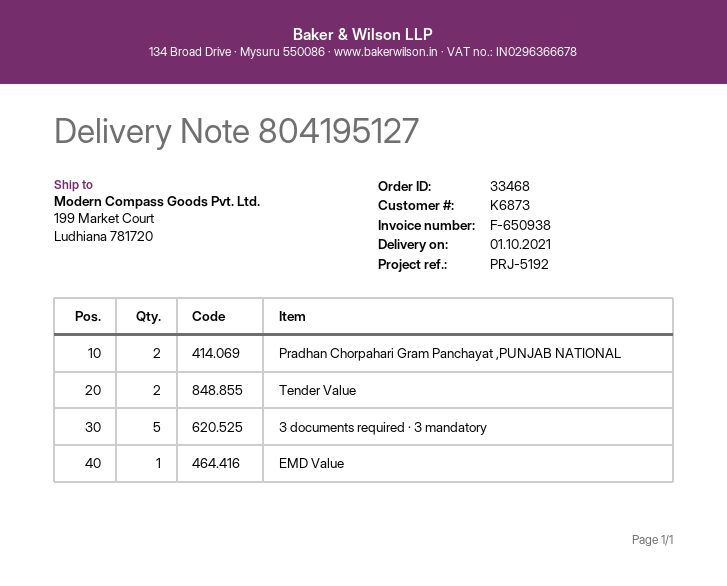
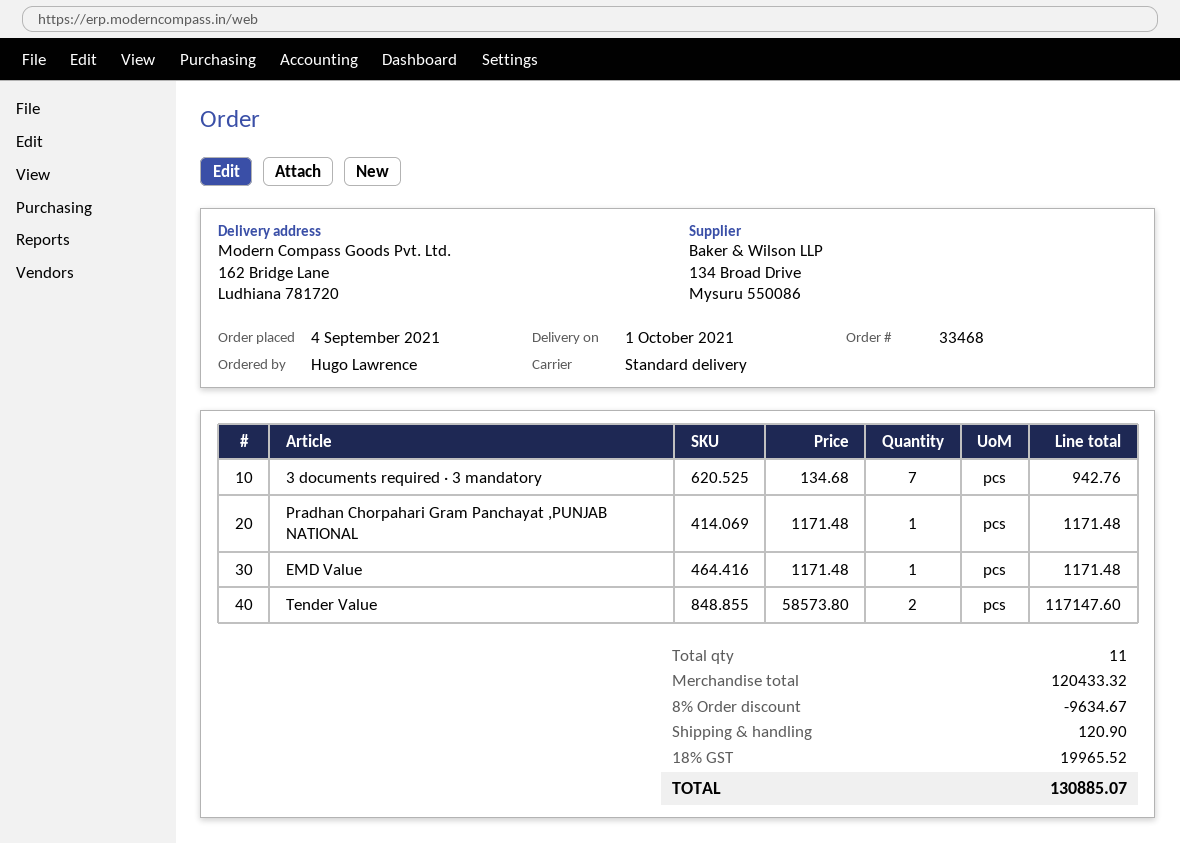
ship to: 199 Market Court, Ludhiana 781720 -> 162 Bridge Lane, Ludhiana 781720
Pradhan Chorpahari Gram Panchayat ,PUNJAB NATIONAL: 2 -> 1
3 documents required · 3 mandatory: 5 -> 7

